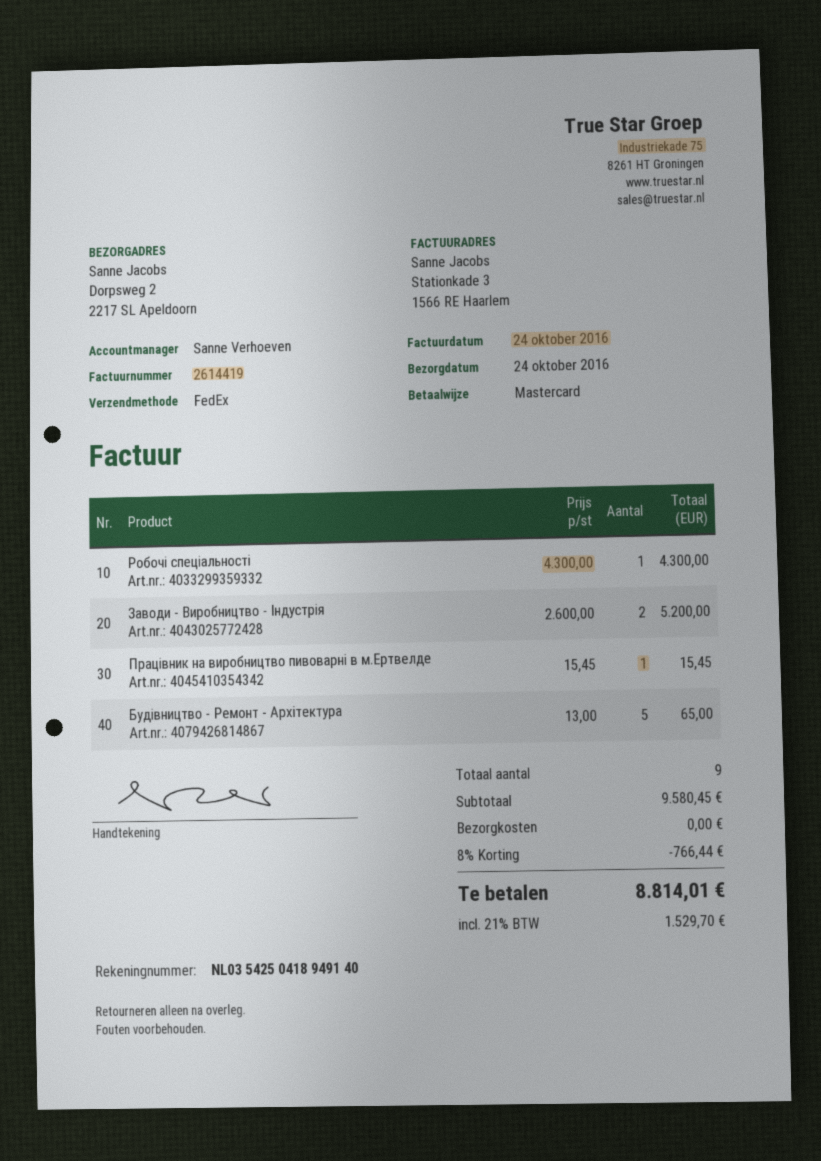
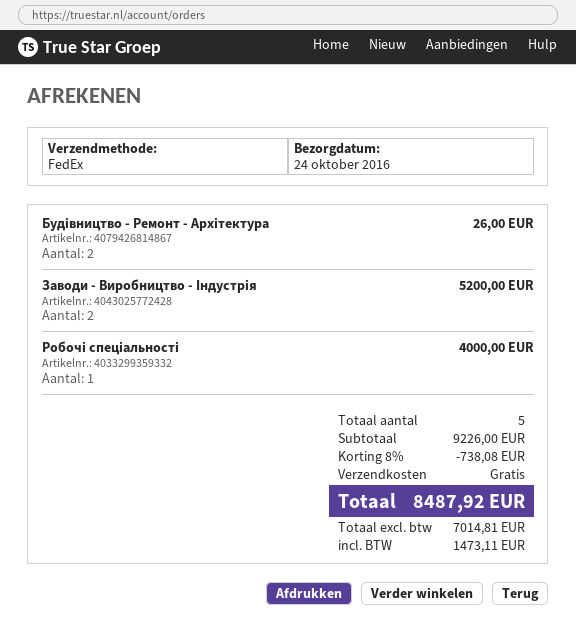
Робочі спеціальності: 1 for 4300.00 -> 1 for 4000.00
Працівник на виробництво пивоварні в м.Ертвелде: 1 for 15.45 -> none
Будівництво - Ремонт - Архітектура: 5 for 65.00 -> 2 for 26.00
total quantity: 9 -> 5
subtotal: 9580.45 -> 9226.00
discount: 8% = 766.44 -> 8% = 738.08
tax: 1529.70 -> 1473.11
total: 8814.01 -> 8487.92

